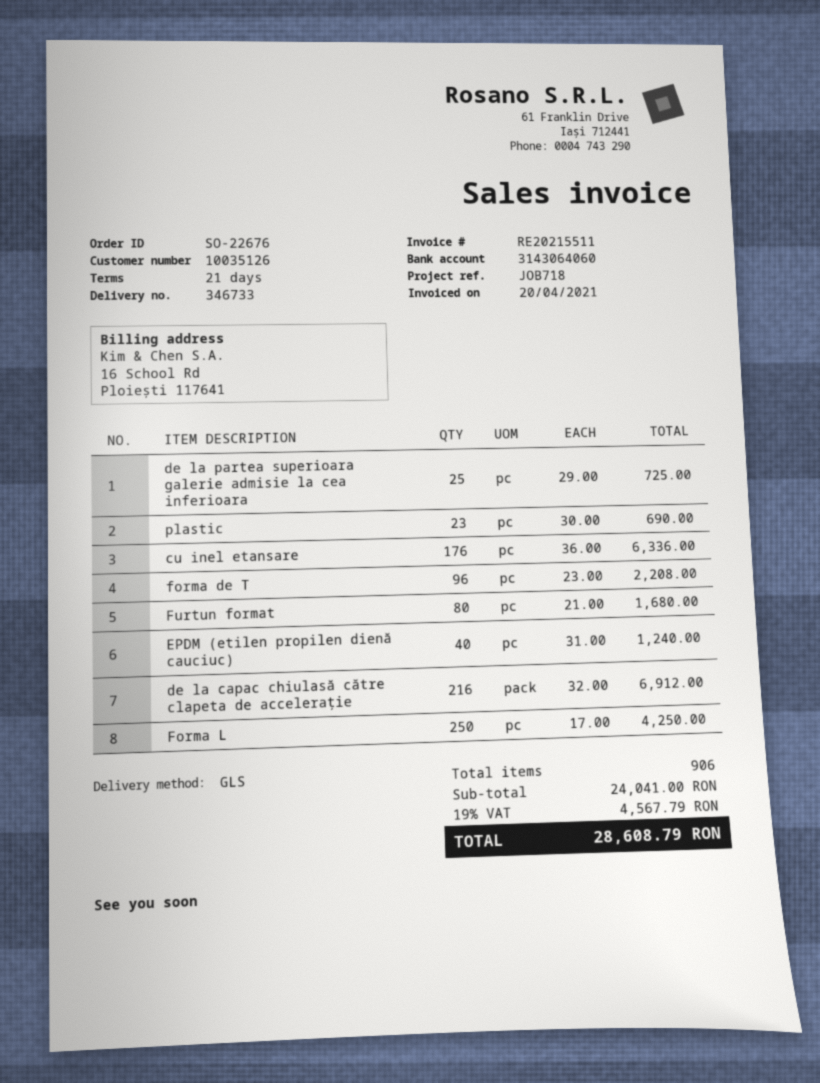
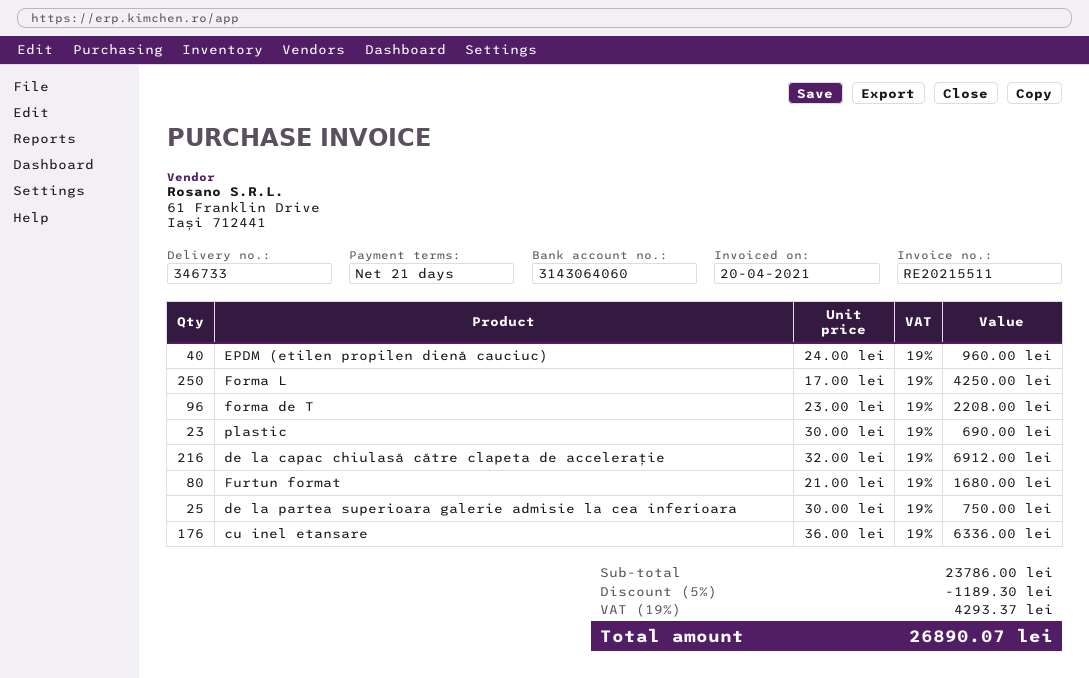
de la partea superioara galerie admisie la cea inferioara: 25 x 29.00 = 725.00 -> 25 x 30.00 = 750.00
EPDM (etilen propilen dienă cauciuc): 40 x 31.00 = 1240.00 -> 40 x 24.00 = 960.00
subtotal: 24041.00 -> 23786.00
discount: none -> 5% = 1189.30
tax: 19% = 4567.79 -> 19% = 4293.37
total: 28608.79 -> 26890.07

